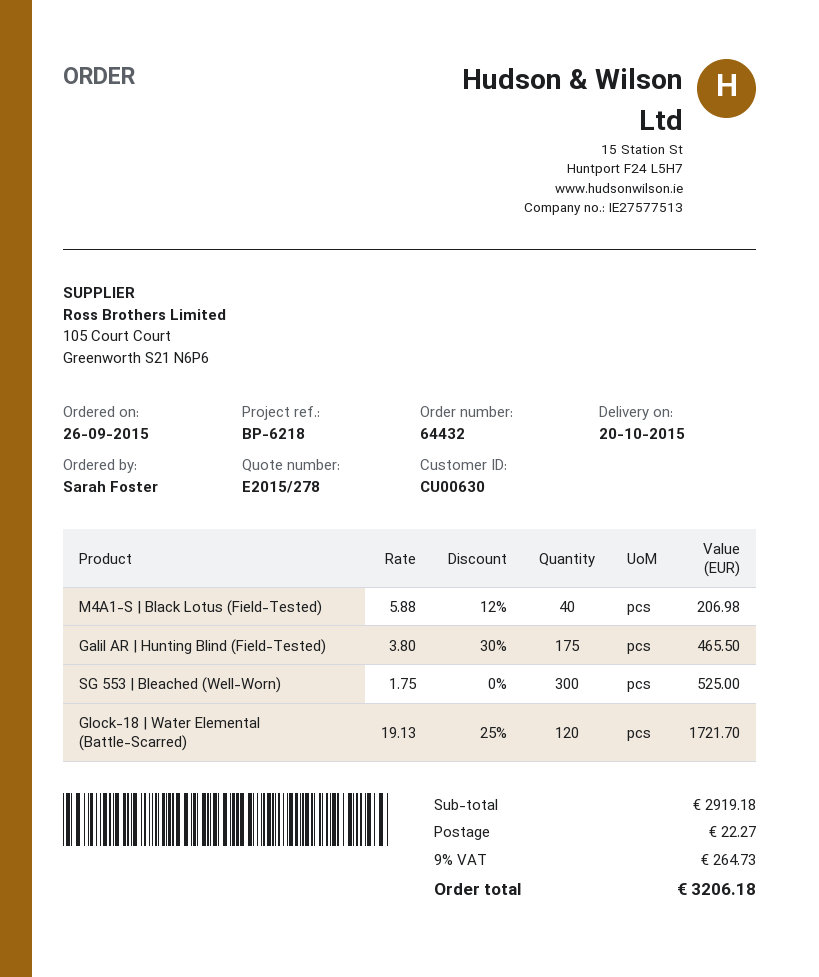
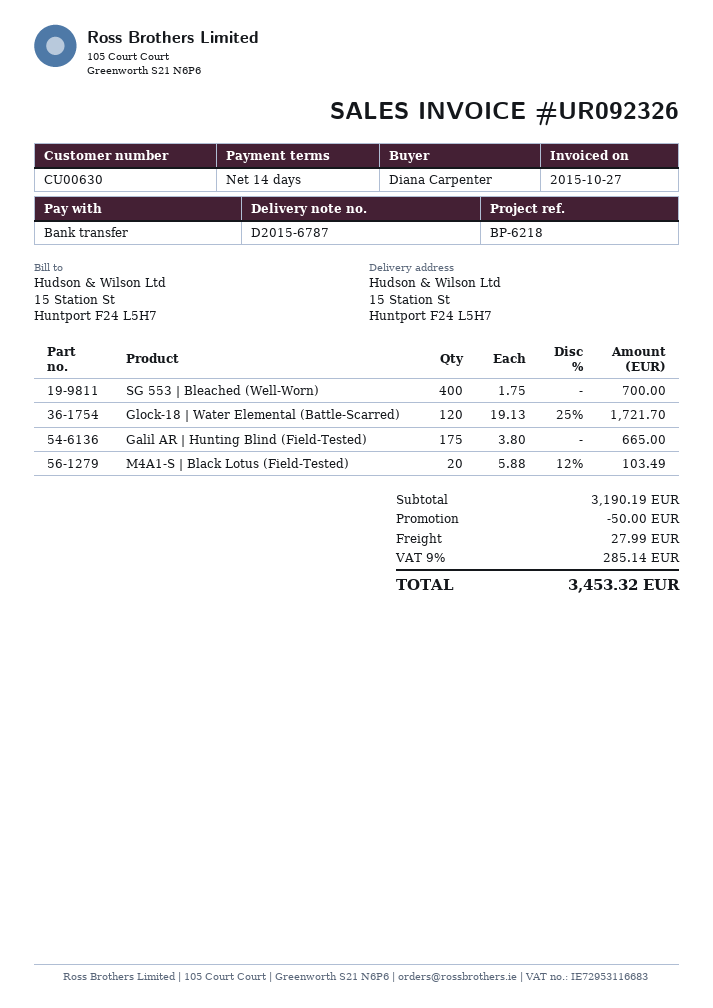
ordered by: Sarah Foster -> Diana Carpenter
M4A1-S | Black Lotus (Field-Tested): 40 x 5.88 - 12% = 206.98 -> 20 x 5.88 - 12% = 103.49
Galil AR | Hunting Blind (Field-Tested): 175 x 3.80 - 30% = 465.50 -> 175 x 3.80 = 665.00
SG 553 | Bleached (Well-Worn): 300 x 1.75 = 525.00 -> 400 x 1.75 = 700.00
subtotal: 2919.18 -> 3190.19
discount: none -> 50.00
shipping: 22.27 -> 27.99
tax: 9% = 264.73 -> 9% = 285.14
total: 3206.18 -> 3453.32

